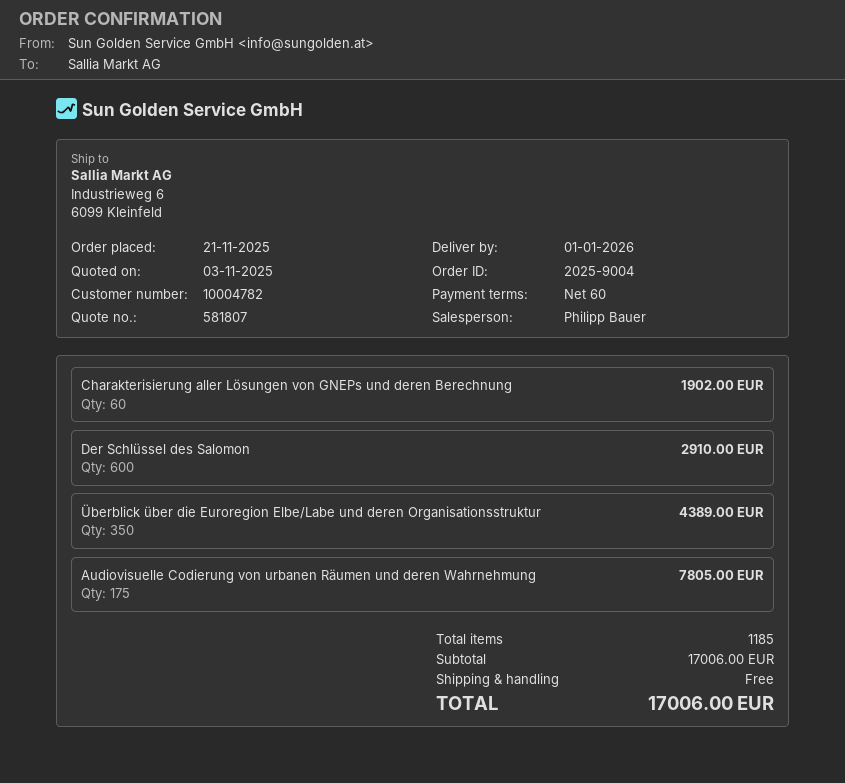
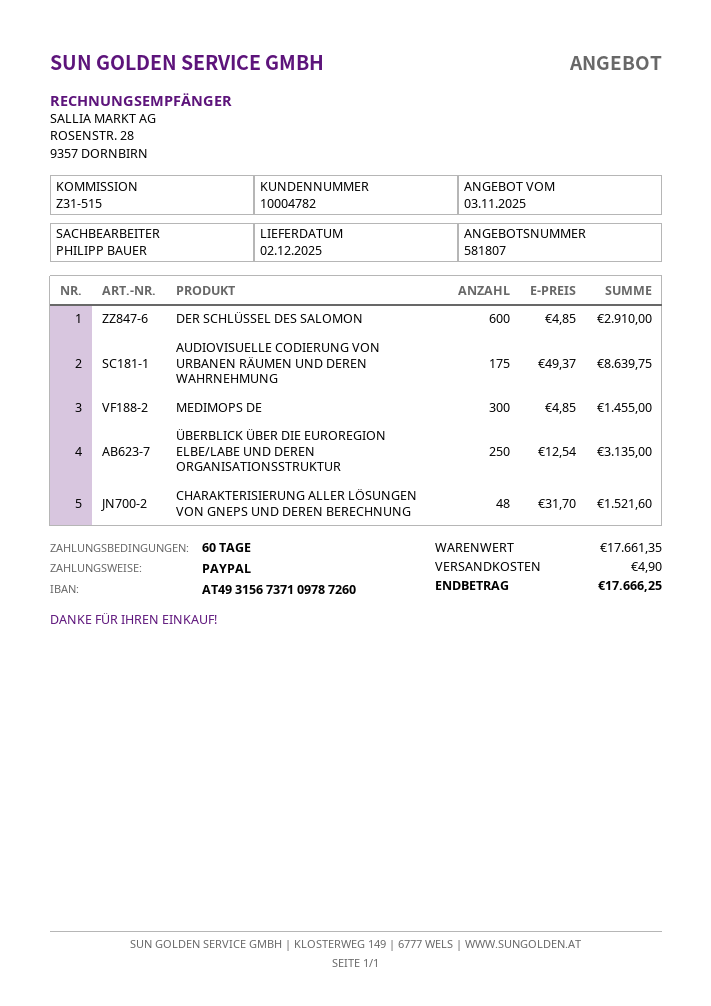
delivery date: 2026-01-01 -> 2025-12-02
Charakterisierung aller Lösungen von GNEPs und deren Berechnung: 60 for 1902.00 -> 48 for 1521.60
Überblick über die Euroregion Elbe/Labe und deren Organisationsstruktur: 350 for 4389.00 -> 250 for 3135.00
Audiovisuelle Codierung von urbanen Räumen und deren Wahrnehmung: 175 for 7805.00 -> 175 for 8639.75
MEDIMOPS DE: none -> 300 for 1455.00
subtotal: 17006.00 -> 17661.35
shipping: 0.00 -> 4.90
total: 17006.00 -> 17666.25

